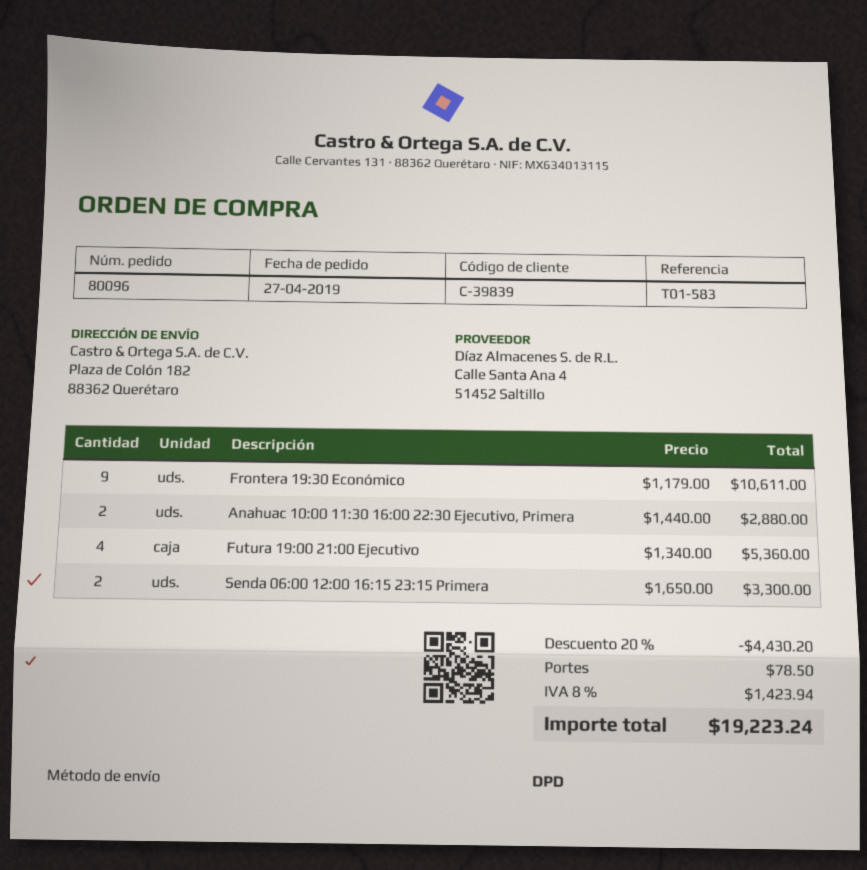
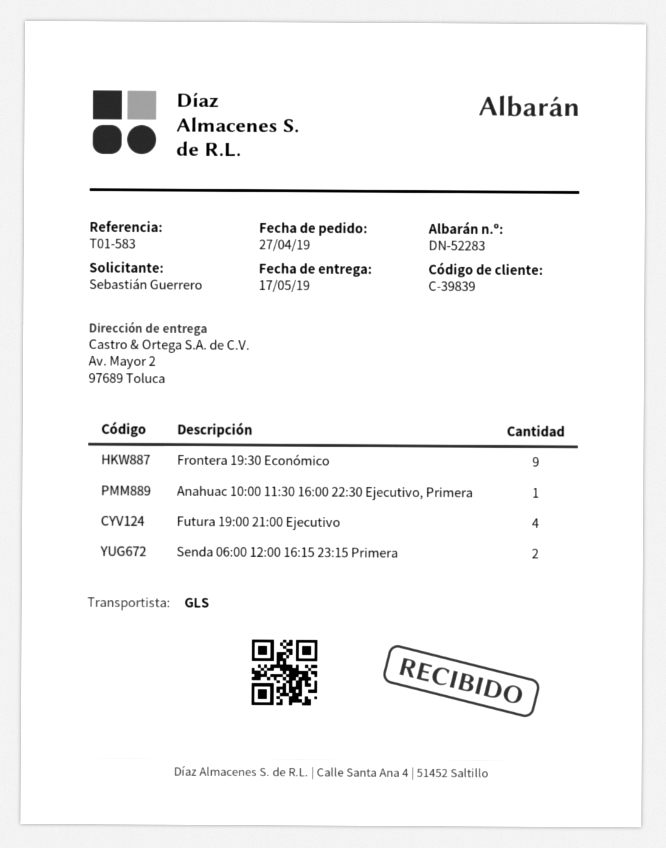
shipping method: DPD -> GLS
ship to: Plaza de Colón 182, 88362 Querétaro -> Av. Mayor 2, 97689 Toluca
Anahuac 10:00 11:30 16:00 22:30 Ejecutivo, Primera: 2 -> 1

